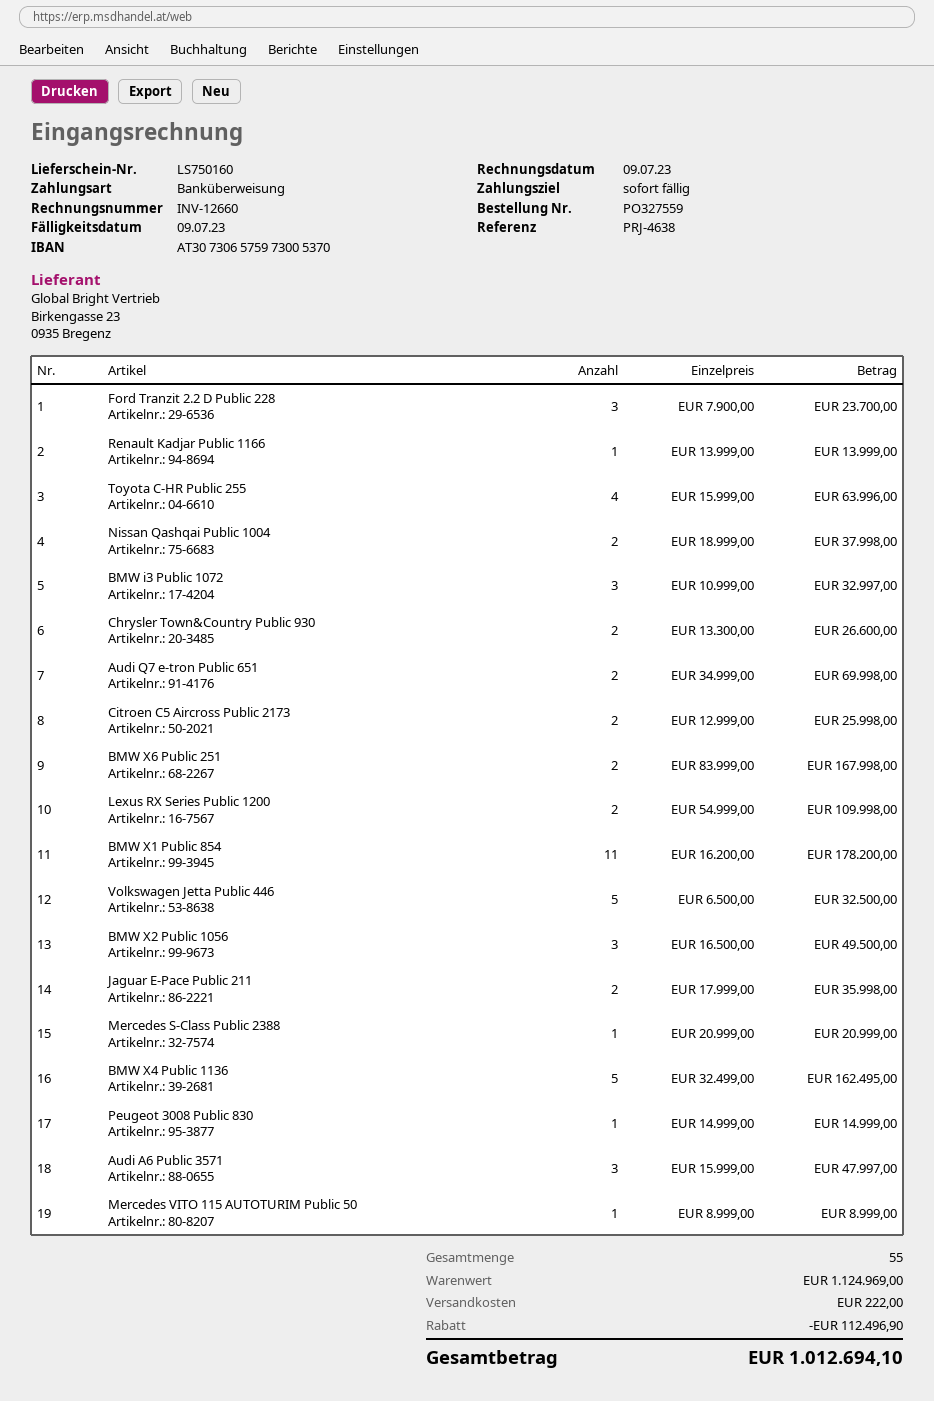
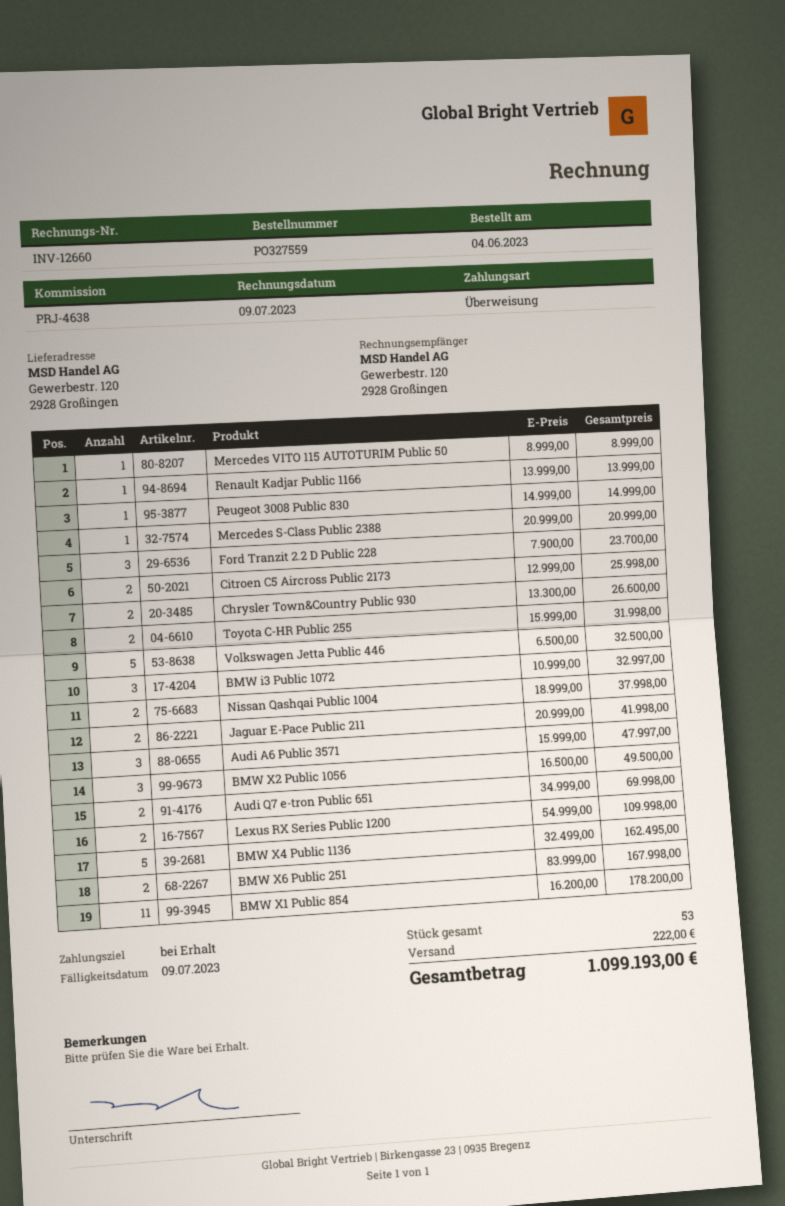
Toyota C-HR Public 255: 4 x 15999.00 = 63996.00 -> 2 x 15999.00 = 31998.00
Jaguar E-Pace Public 211: 2 x 17999.00 = 35998.00 -> 2 x 20999.00 = 41998.00
total quantity: 55 -> 53
discount: 112496.90 -> none
total: 1012694.10 -> 1099193.00

